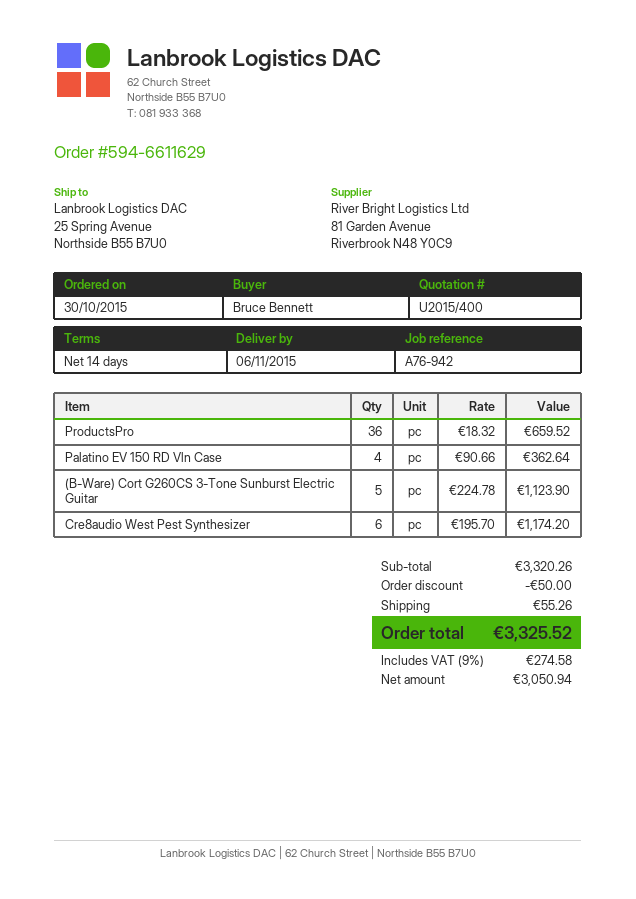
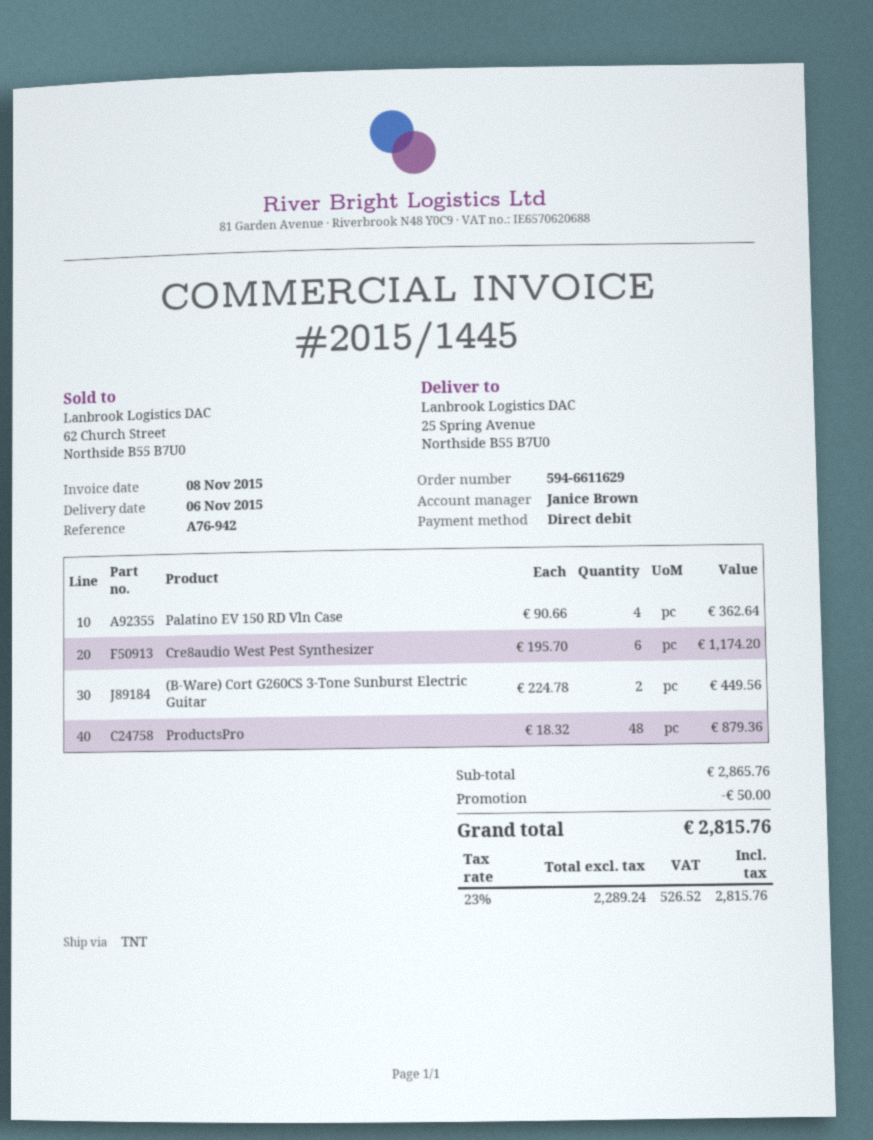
ProductsPro: 36 x 18.32 = 659.52 -> 48 x 18.32 = 879.36
(B-Ware) Cort G260CS 3-Tone Sunburst Electric Guitar: 5 x 224.78 = 1123.90 -> 2 x 224.78 = 449.56
subtotal: 3320.26 -> 2865.76
shipping: 55.26 -> none
net: 3050.94 -> 2289.24
tax: 9% = 274.58 -> 23% = 526.52
total: 3325.52 -> 2815.76

